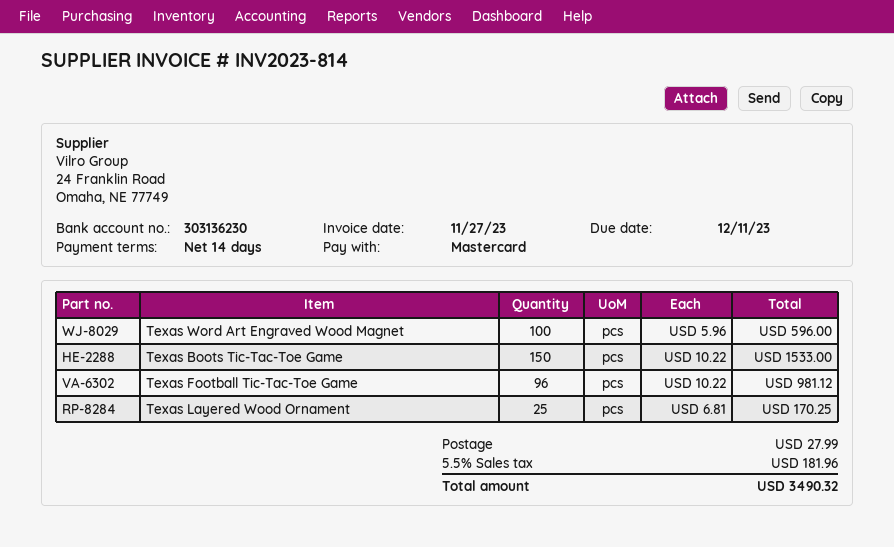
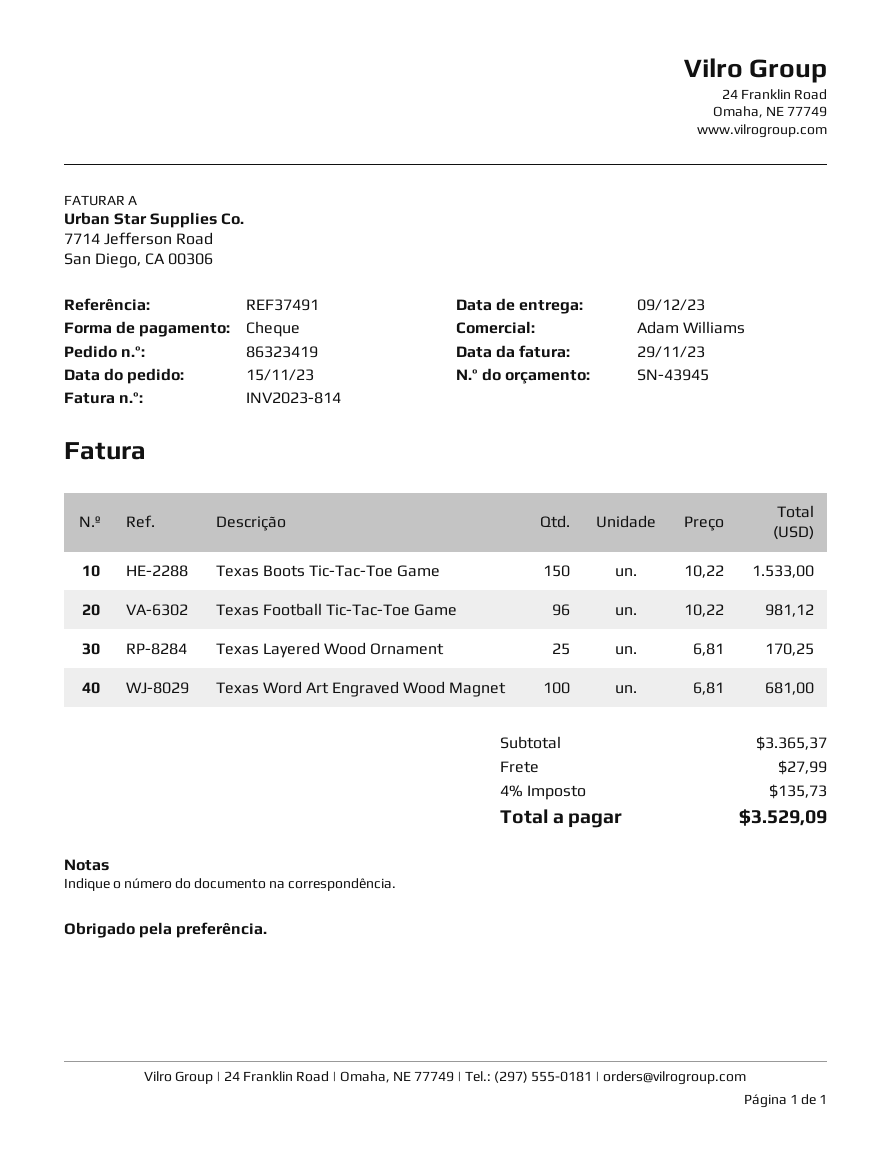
invoice date: 2023-11-27 -> 2023-11-29
payment method: Mastercard -> cheque
Texas Word Art Engraved Wood Magnet: 100 x 5.96 = 596.00 -> 100 x 6.81 = 681.00
tax: 5.5% = 181.96 -> 4% = 135.73
total: 3490.32 -> 3529.09

